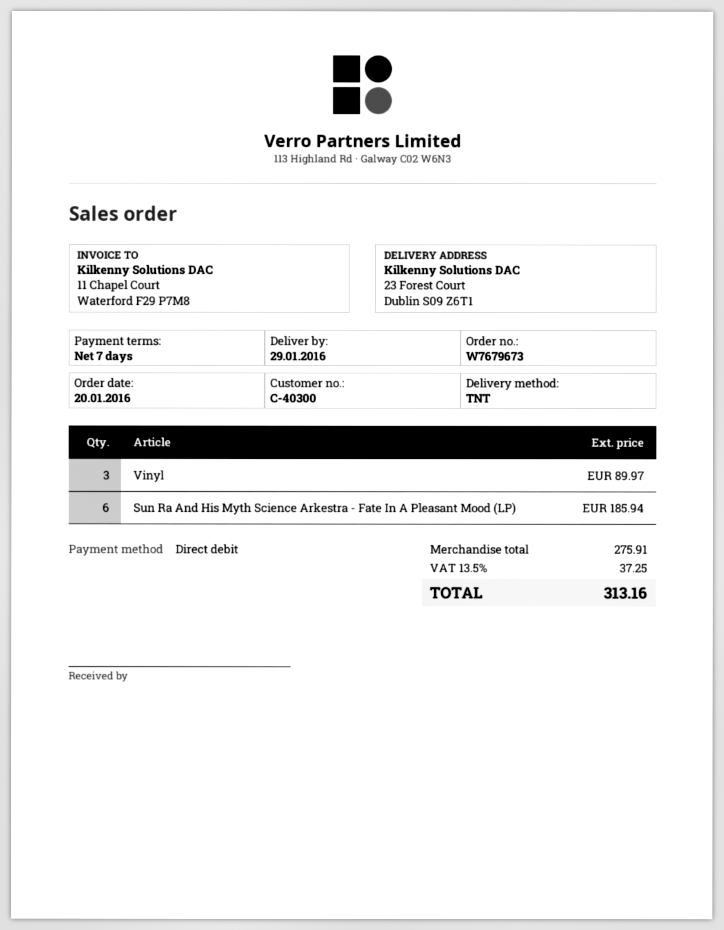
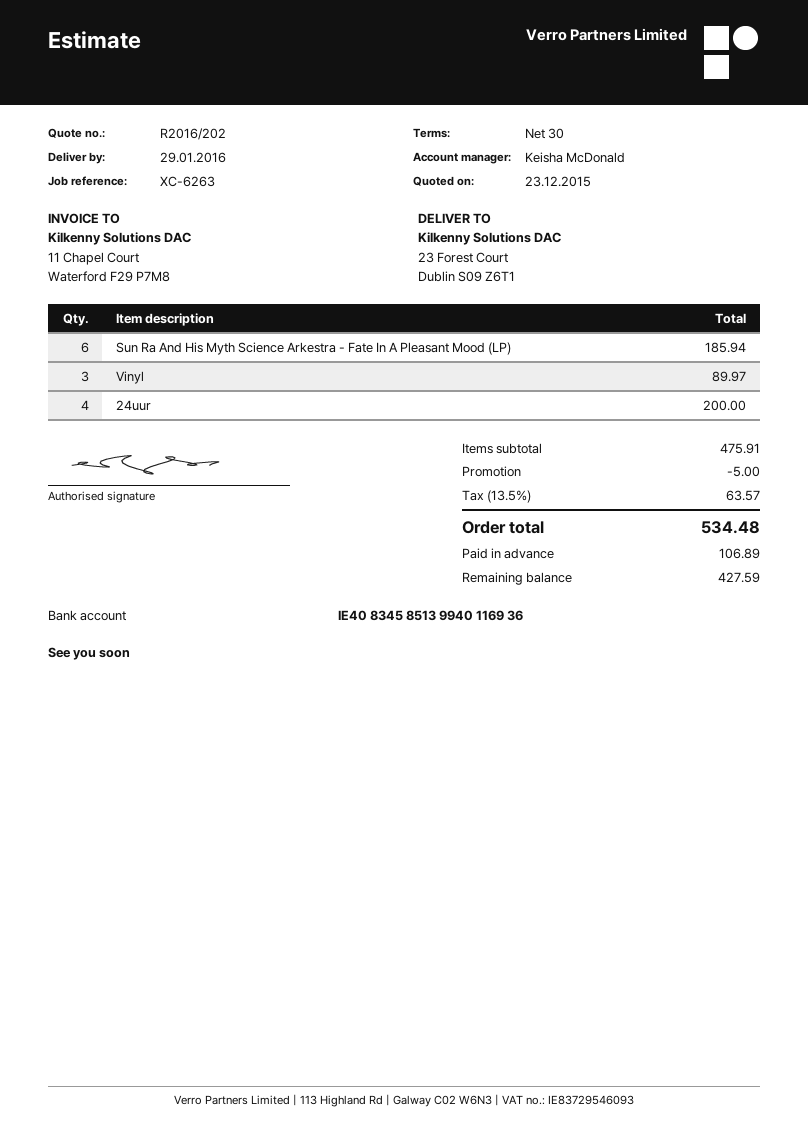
payment terms: 7 days -> 30 days
24uur: none -> 4 for 200.00
subtotal: 275.91 -> 475.91
discount: none -> 5.00
tax: 13.5% = 37.25 -> 13.5% = 63.57
total: 313.16 -> 534.48

